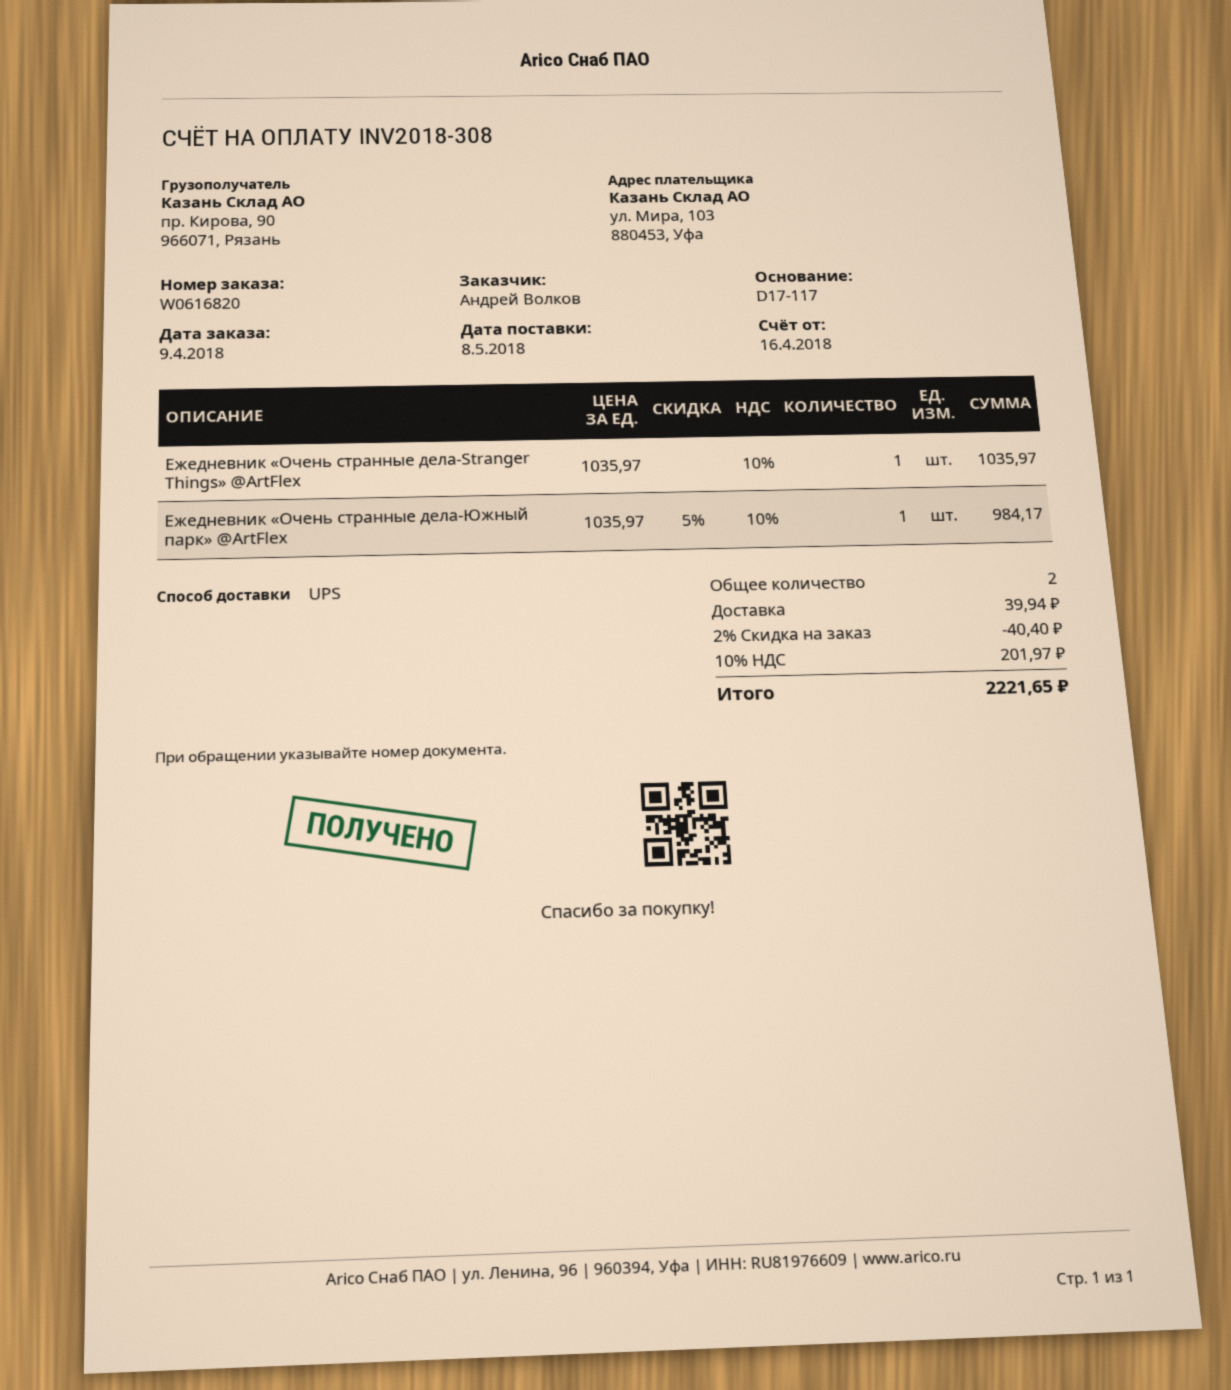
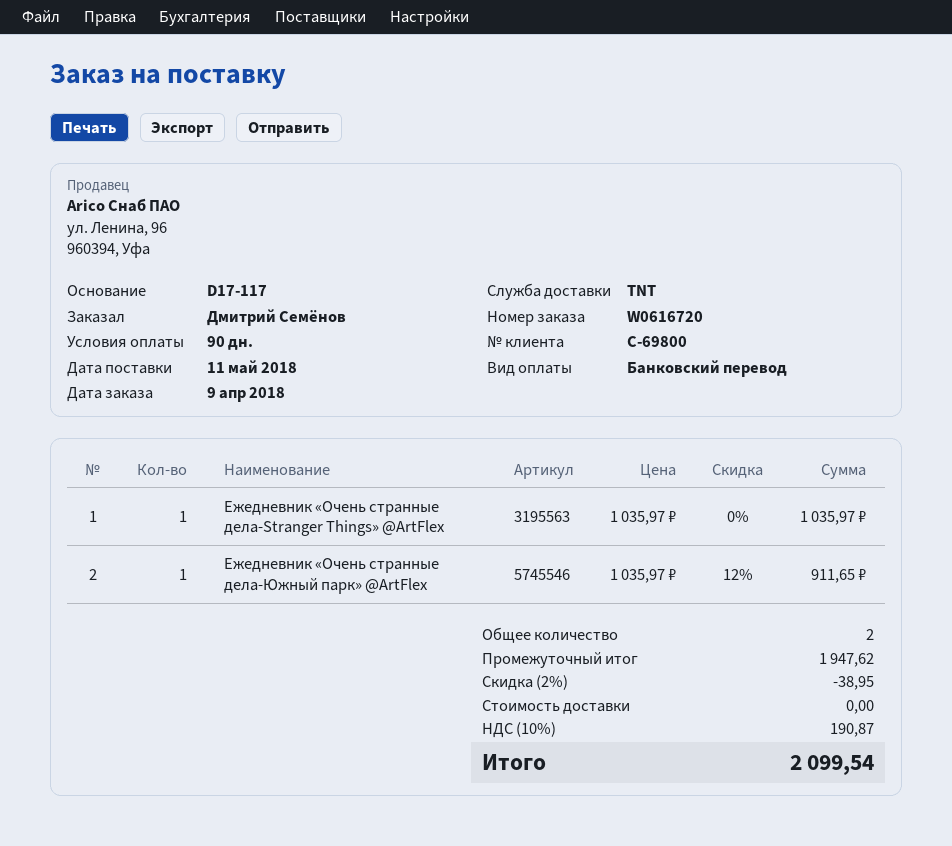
order number: W0616820 -> W0616720
delivery date: 2018-05-08 -> 2018-05-11
ordered by: Андрей Волков -> Дмитрий Семёнов
shipping method: UPS -> TNT
Ежедневник «Очень странные дела-Южный парк» @ArtFlex: 1 x 1035.97 - 5% = 984.17 -> 1 x 1035.97 - 12% = 911.65
discount: 2% = 40.40 -> 2% = 38.95
shipping: 39.94 -> 0.00
tax: 10% = 201.97 -> 10% = 190.87
total: 2221.65 -> 2099.54

